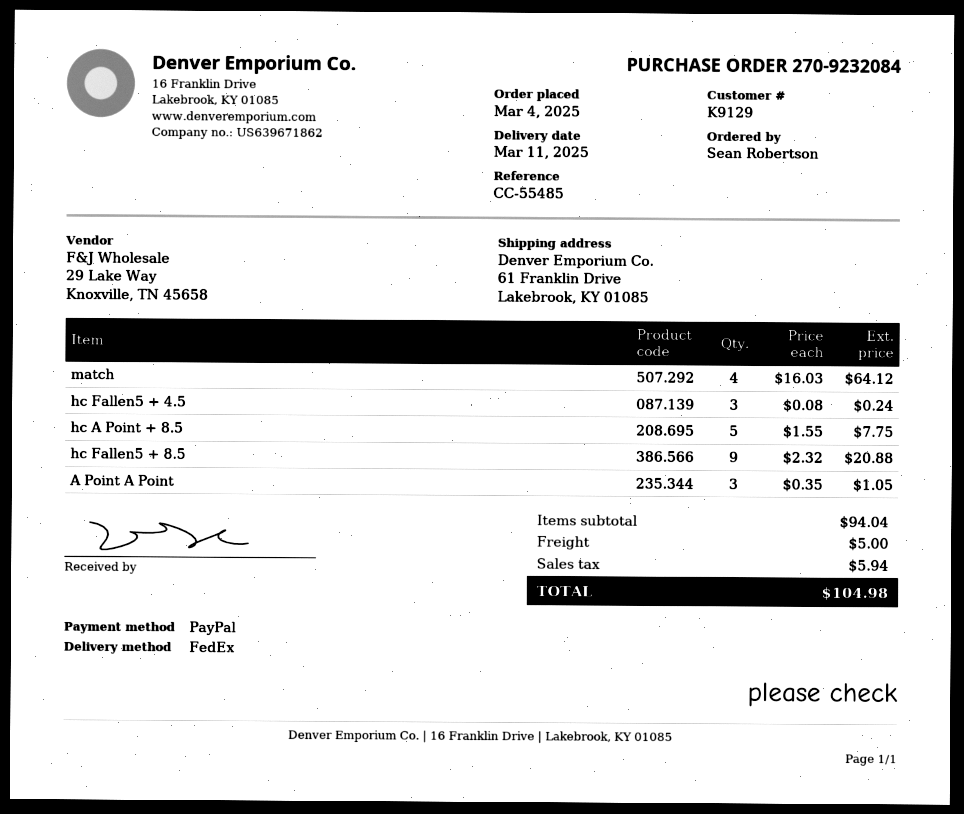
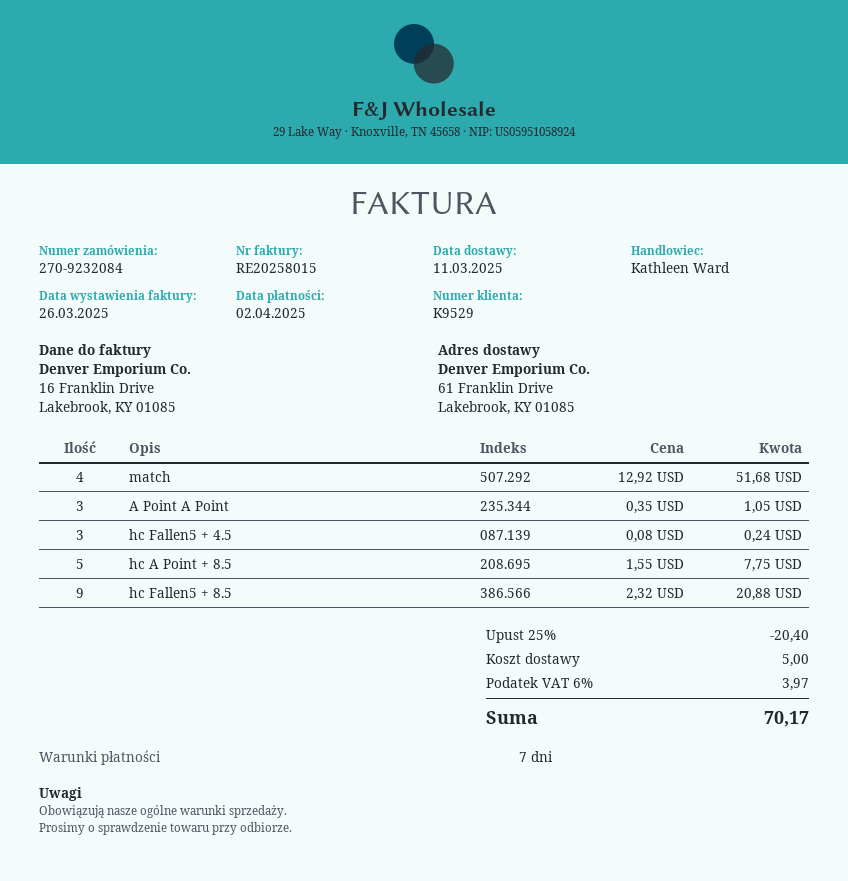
customer number: K9129 -> K9529
match: 4 x 16.03 = 64.12 -> 4 x 12.92 = 51.68
discount: none -> 25% = 20.40
tax: 5.94 -> 3.97
total: 104.98 -> 70.17

